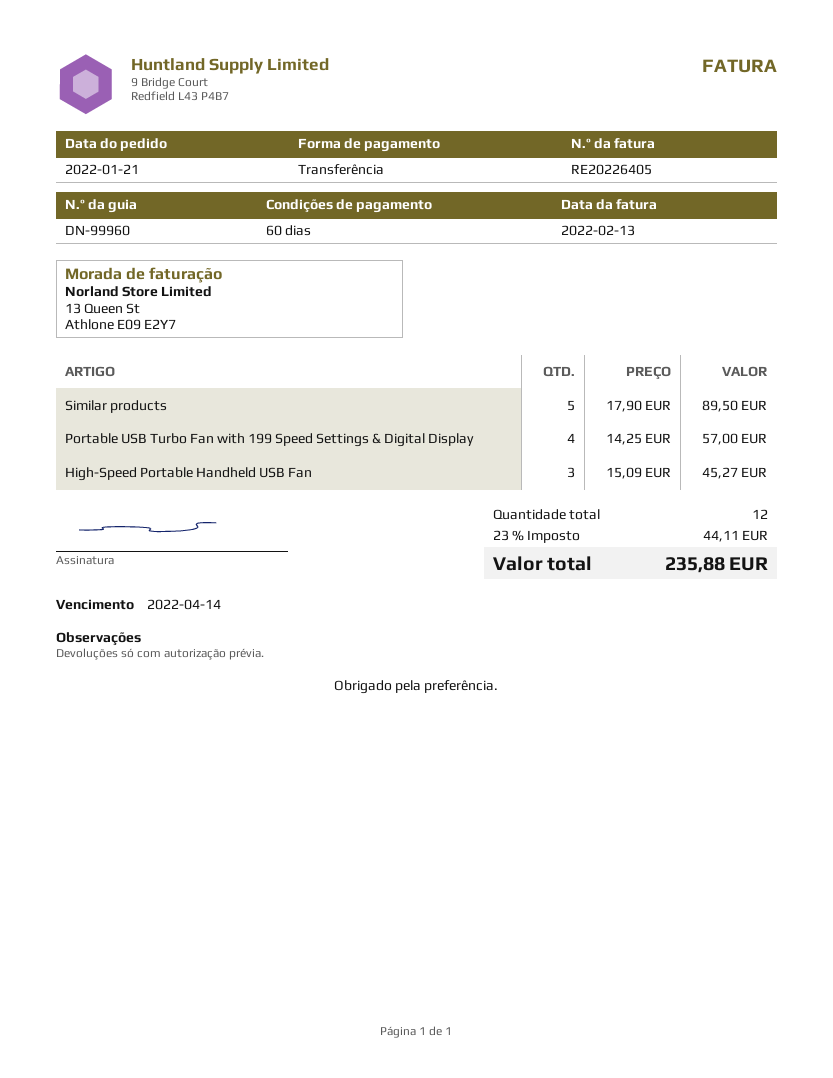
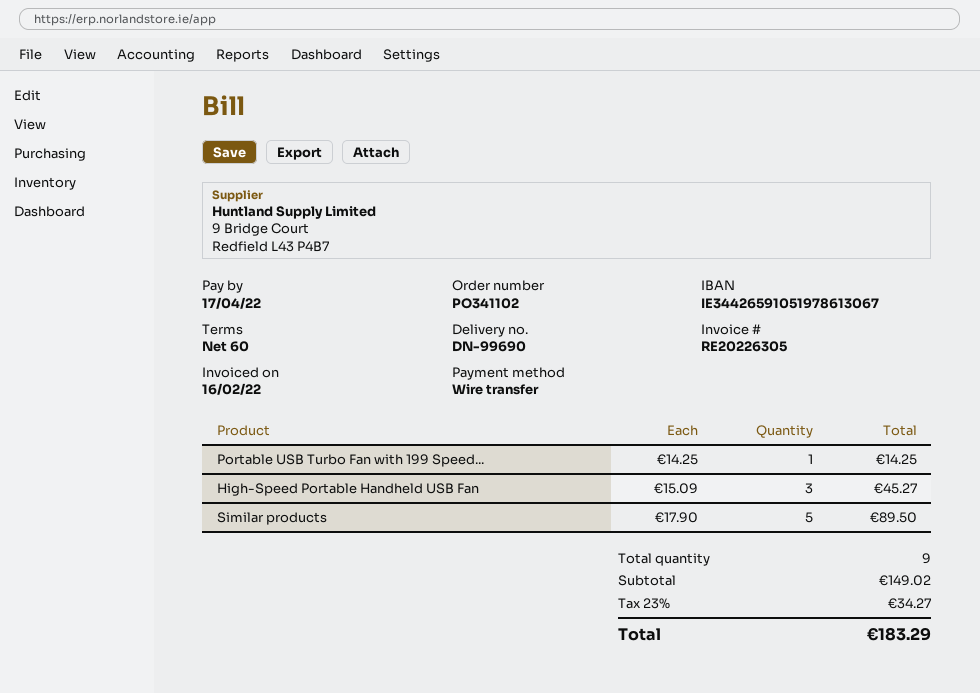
delivery note number: DN-99960 -> DN-99690
invoice number: RE20226405 -> RE20226305
invoice date: 2022-02-13 -> 2022-02-16
due date: 2022-04-14 -> 2022-04-17
Portable USB Turbo Fan with 199 Speed Settings & Digital Display: 4 x 14.25 = 57.00 -> 1 x 14.25 = 14.25
total quantity: 12 -> 9
tax: 23% = 44.11 -> 23% = 34.27
total: 235.88 -> 183.29

